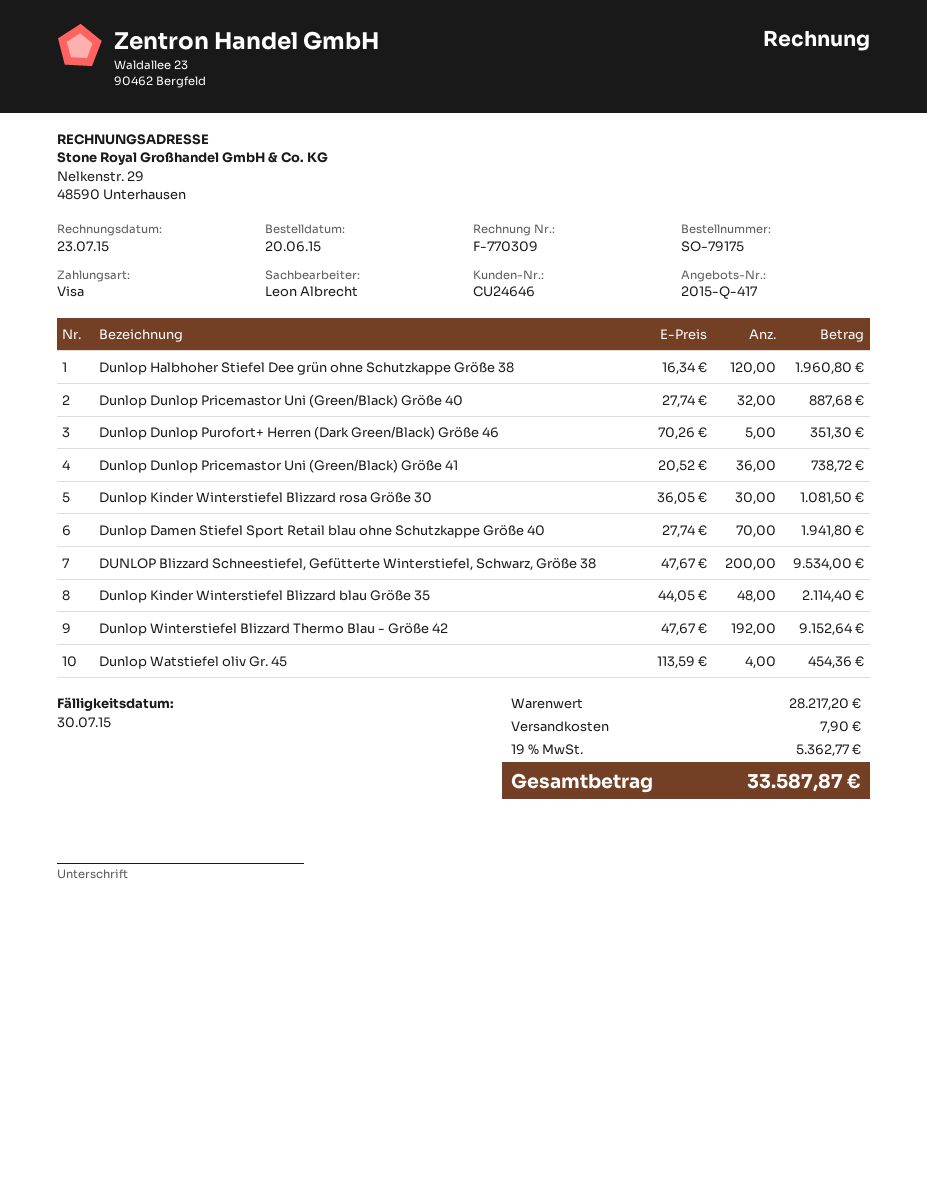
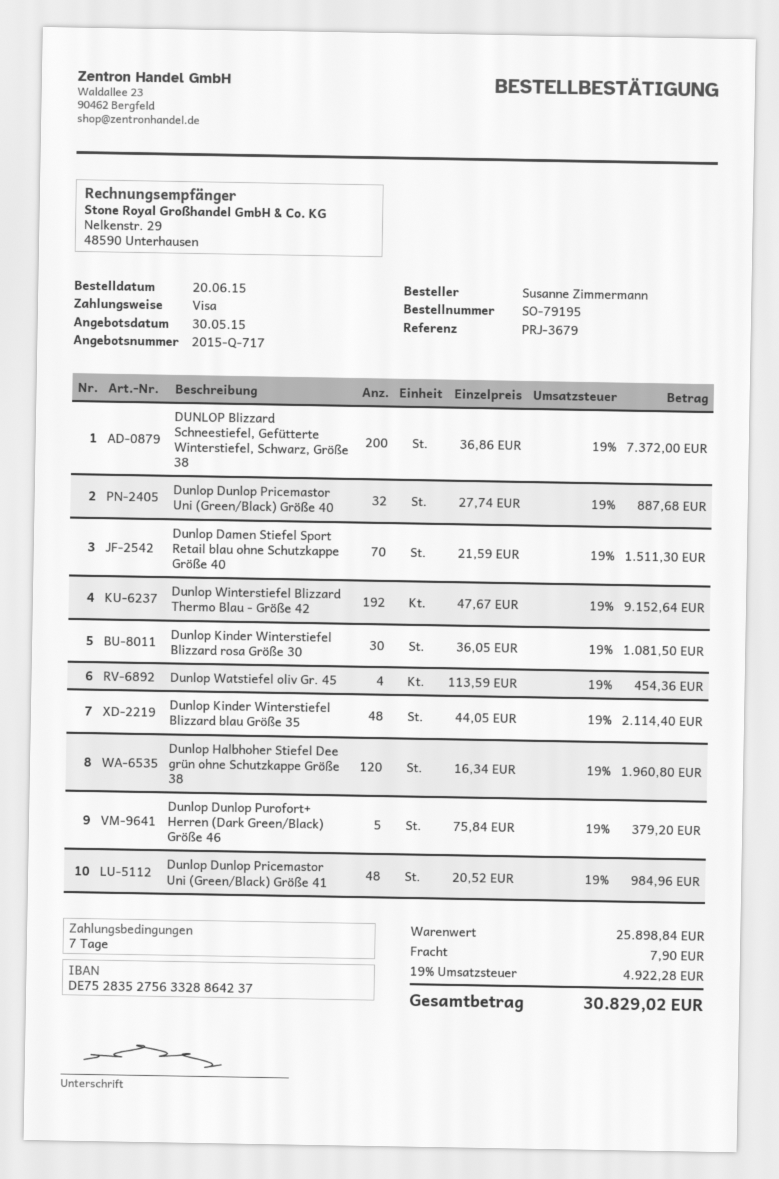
quote number: 2015-Q-417 -> 2015-Q-717
order number: SO-79175 -> SO-79195
Dunlop Dunlop Purofort+ Herren (Dark Green/Black) Größe 46: 5 x 70.26 = 351.30 -> 5 x 75.84 = 379.20
Dunlop Dunlop Pricemastor Uni (Green/Black) Größe 41: 36 x 20.52 = 738.72 -> 48 x 20.52 = 984.96
Dunlop Damen Stiefel Sport Retail blau ohne Schutzkappe Größe 40: 70 x 27.74 = 1941.80 -> 70 x 21.59 = 1511.30
DUNLOP Blizzard Schneestiefel, Gefütterte Winterstiefel, Schwarz, Größe 38: 200 x 47.67 = 9534.00 -> 200 x 36.86 = 7372.00
subtotal: 28217.20 -> 25898.84
tax: 19% = 5362.77 -> 19% = 4922.28
total: 33587.87 -> 30829.02

